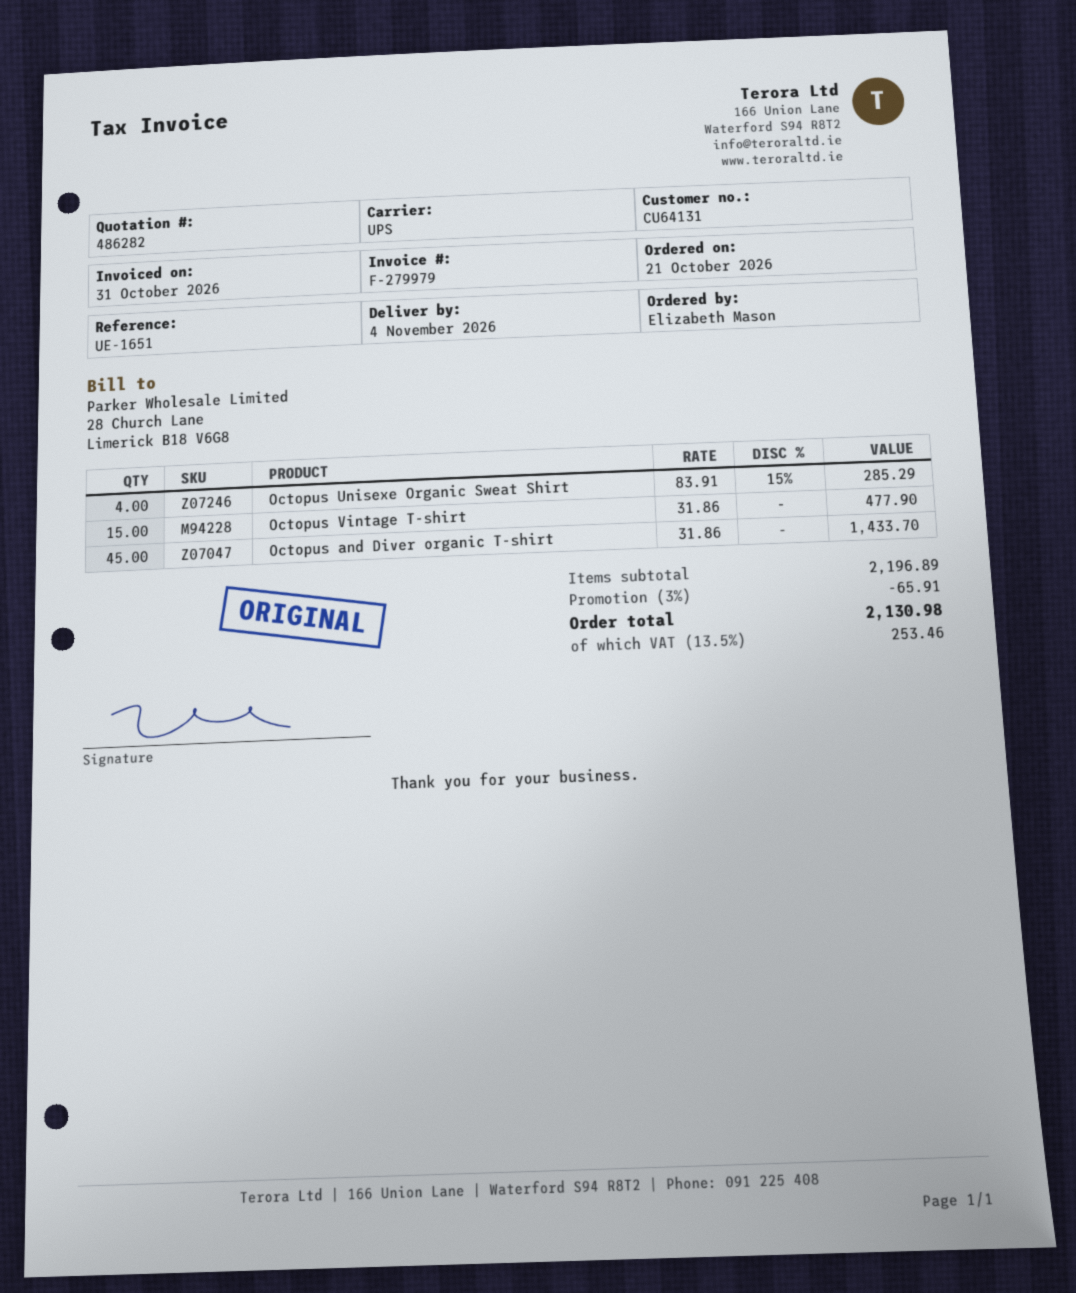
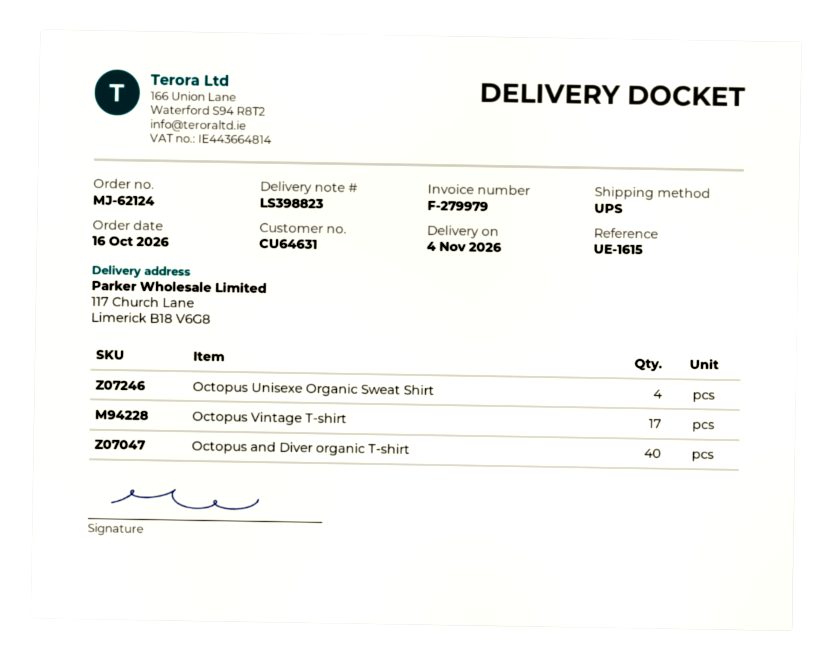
order date: 2026-10-21 -> 2026-10-16
customer number: CU64131 -> CU64631
reference: UE-1651 -> UE-1615
Octopus Vintage T-shirt: 15 -> 17
Octopus and Diver organic T-shirt: 45 -> 40

